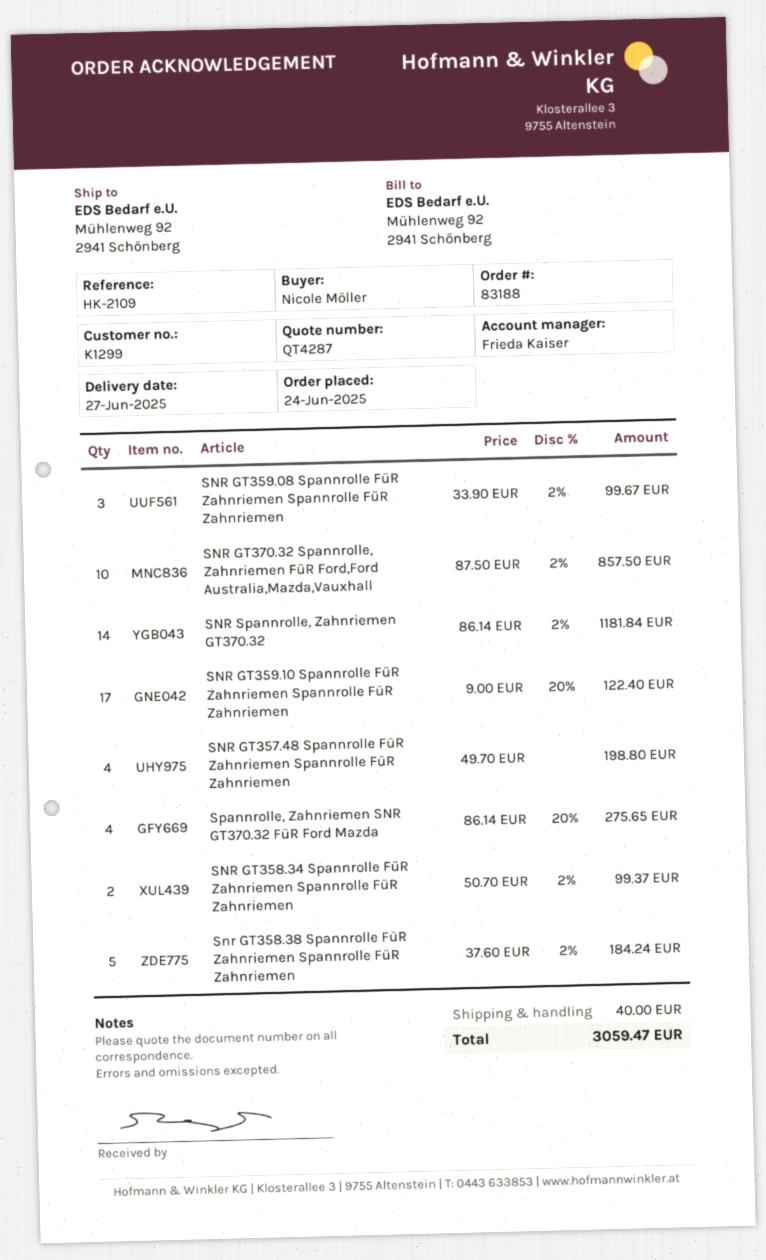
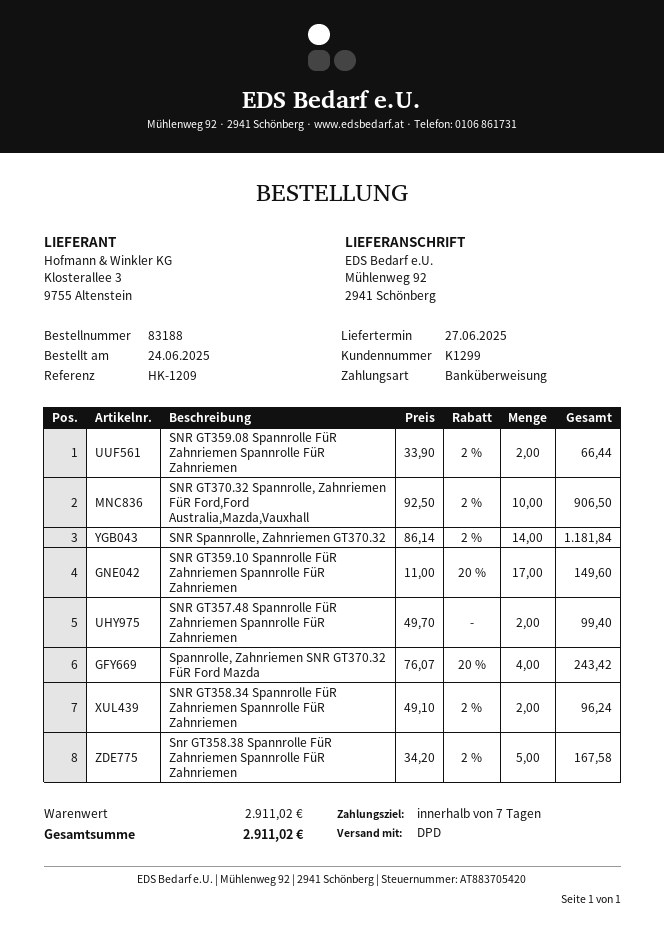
reference: HK-2109 -> HK-1209
SNR GT359.08 Spannrolle FüR Zahnriemen Spannrolle FüR Zahnriemen: 3 x 33.90 - 2% = 99.67 -> 2 x 33.90 - 2% = 66.44
SNR GT370.32 Spannrolle, Zahnriemen FüR Ford,Ford Australia,Mazda,Vauxhall: 10 x 87.50 - 2% = 857.50 -> 10 x 92.50 - 2% = 906.50
SNR GT359.10 Spannrolle FüR Zahnriemen Spannrolle FüR Zahnriemen: 17 x 9.00 - 20% = 122.40 -> 17 x 11.00 - 20% = 149.60
SNR GT357.48 Spannrolle FüR Zahnriemen Spannrolle FüR Zahnriemen: 4 x 49.70 = 198.80 -> 2 x 49.70 = 99.40
Spannrolle, Zahnriemen SNR GT370.32 FüR Ford Mazda: 4 x 86.14 - 20% = 275.65 -> 4 x 76.07 - 20% = 243.42
SNR GT358.34 Spannrolle FüR Zahnriemen Spannrolle FüR Zahnriemen: 2 x 50.70 - 2% = 99.37 -> 2 x 49.10 - 2% = 96.24
Snr GT358.38 Spannrolle FüR Zahnriemen Spannrolle FüR Zahnriemen: 5 x 37.60 - 2% = 184.24 -> 5 x 34.20 - 2% = 167.58
shipping: 40.00 -> none
total: 3059.47 -> 2911.02

